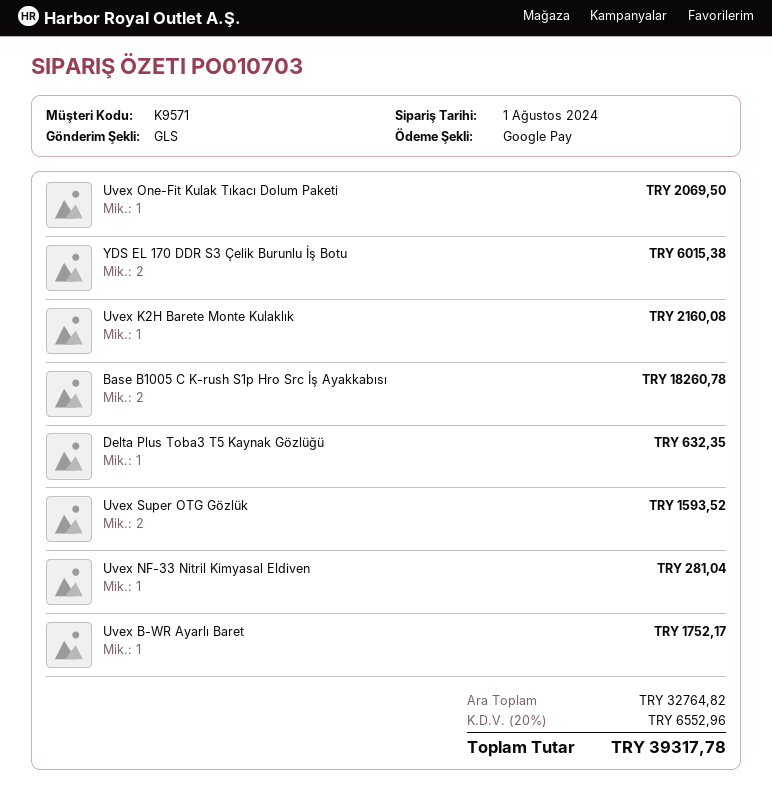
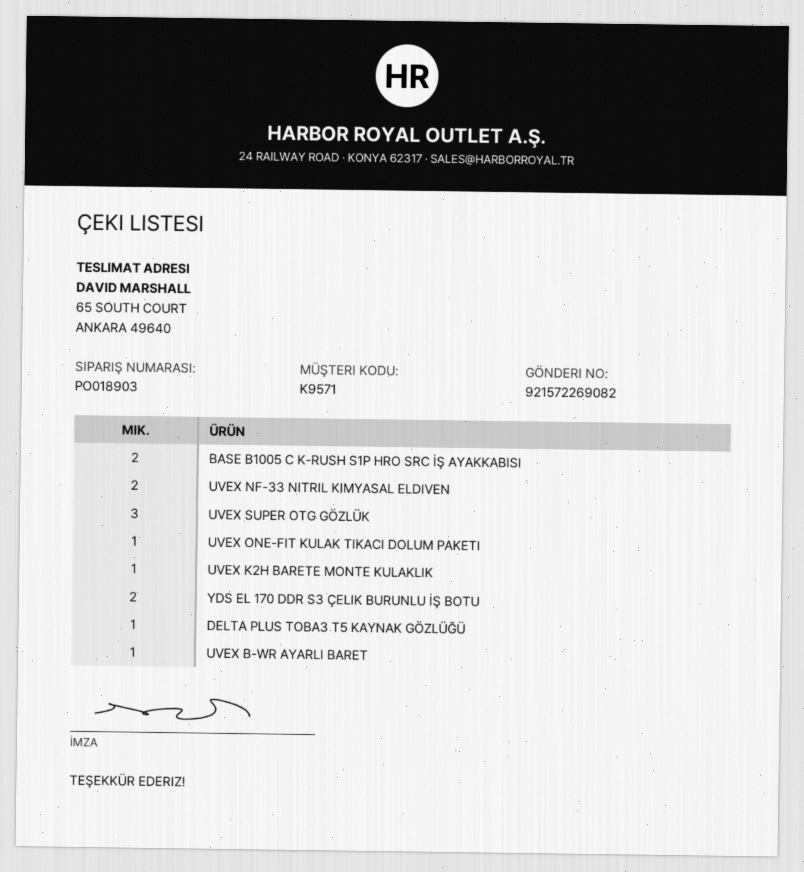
order number: PO010703 -> PO018903
Uvex Super OTG Gözlük: 2 -> 3
Uvex NF-33 Nitril Kimyasal Eldiven: 1 -> 2

